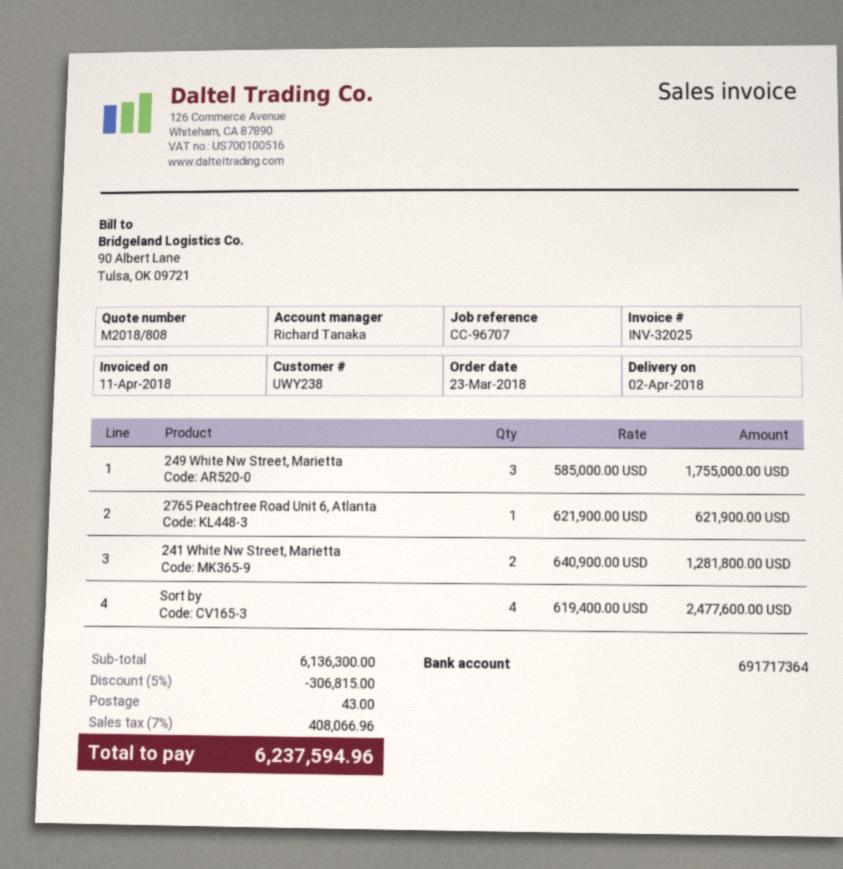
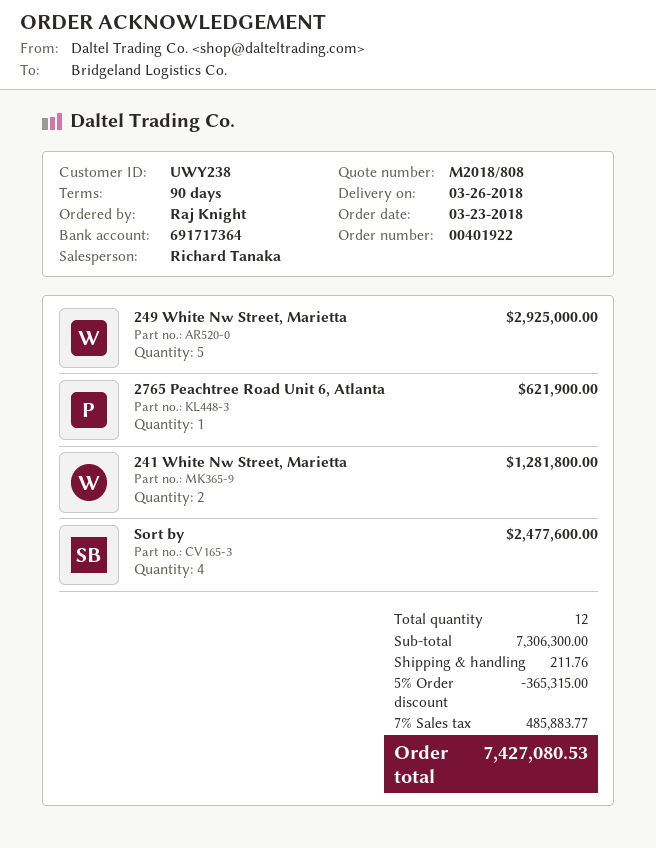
delivery date: 2018-04-02 -> 2018-03-26
249 White Nw Street, Marietta: 3 for 1755000.00 -> 5 for 2925000.00
subtotal: 6136300.00 -> 7306300.00
discount: 5% = 306815.00 -> 5% = 365315.00
shipping: 43.00 -> 211.76
tax: 7% = 408066.96 -> 7% = 485883.77
total: 6237594.96 -> 7427080.53

